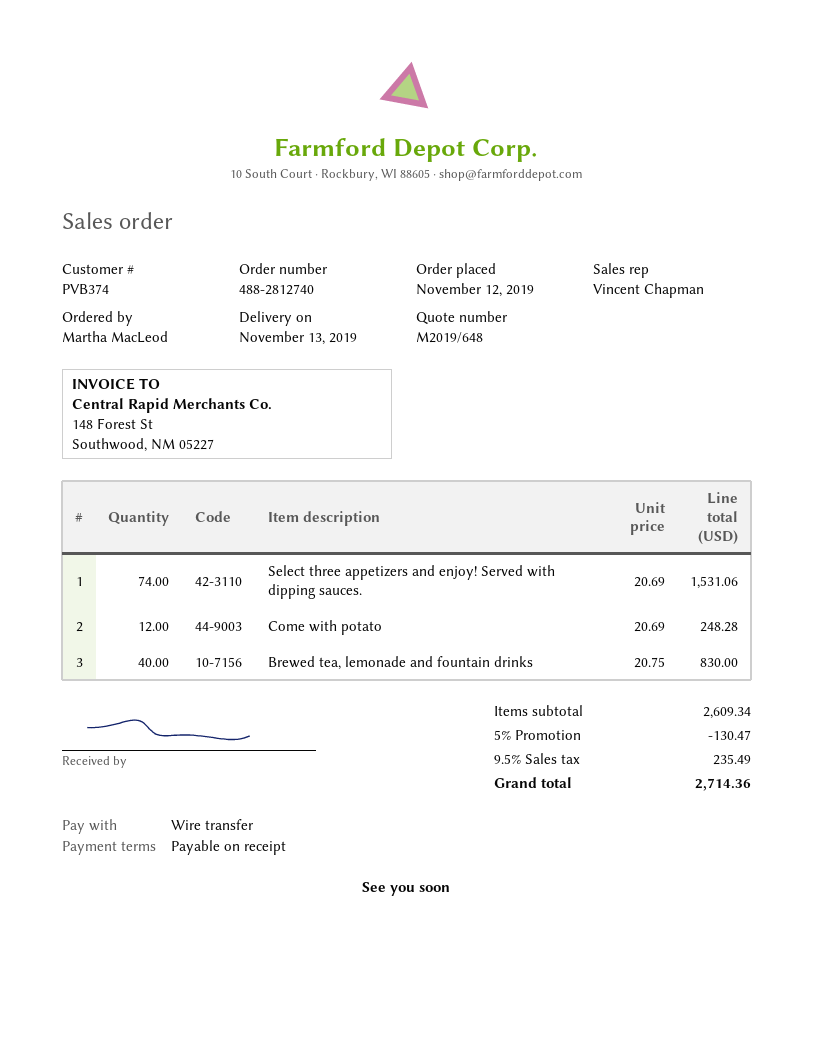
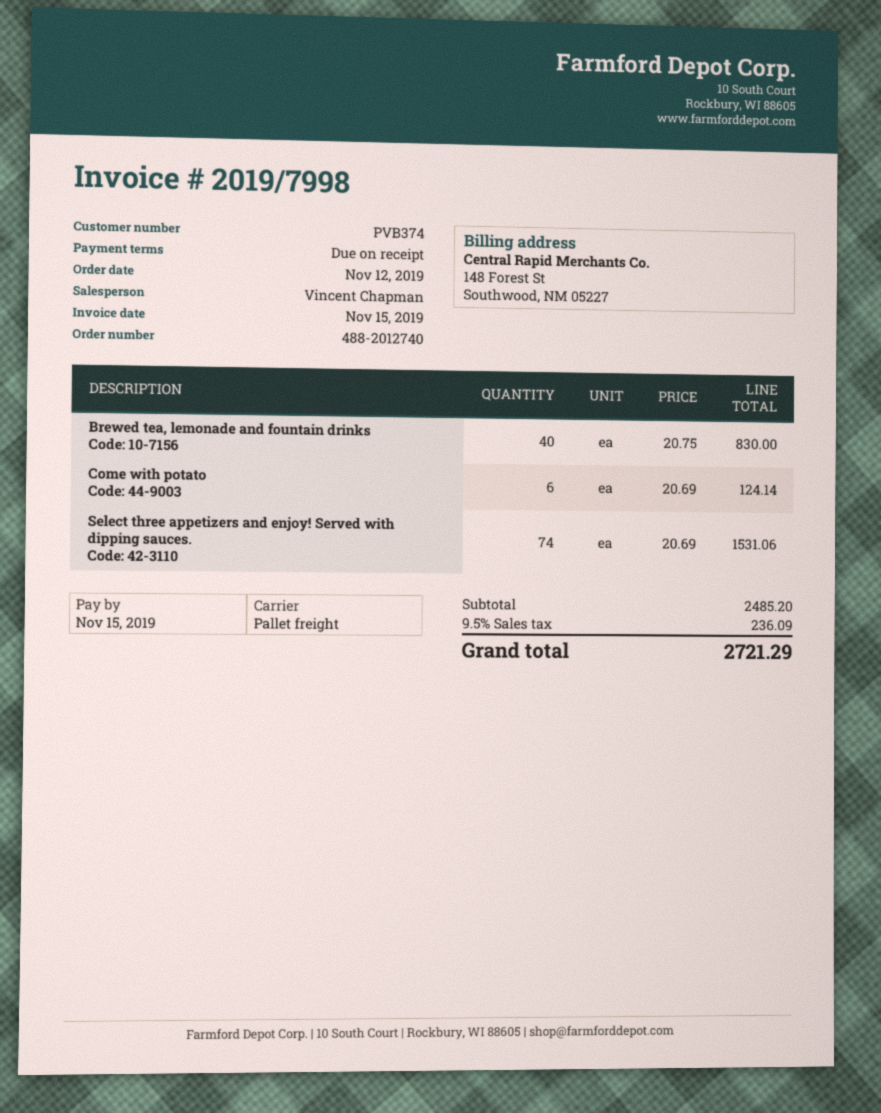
order number: 488-2812740 -> 488-2012740
Come with potato: 12 x 20.69 = 248.28 -> 6 x 20.69 = 124.14
subtotal: 2609.34 -> 2485.20
discount: 5% = 130.47 -> none
tax: 9.5% = 235.49 -> 9.5% = 236.09
total: 2714.36 -> 2721.29

